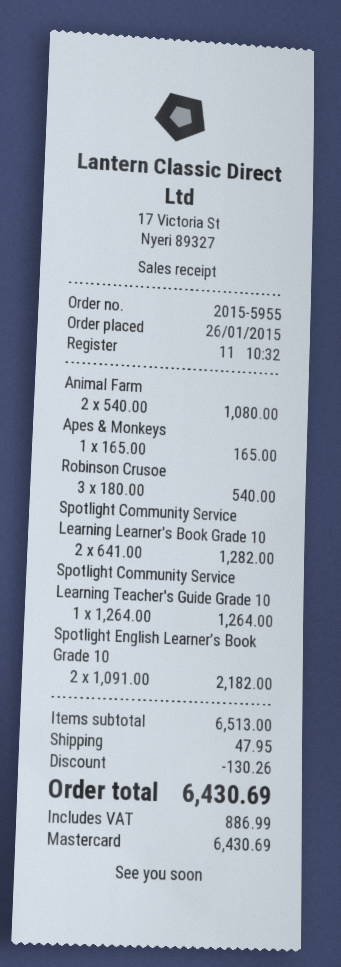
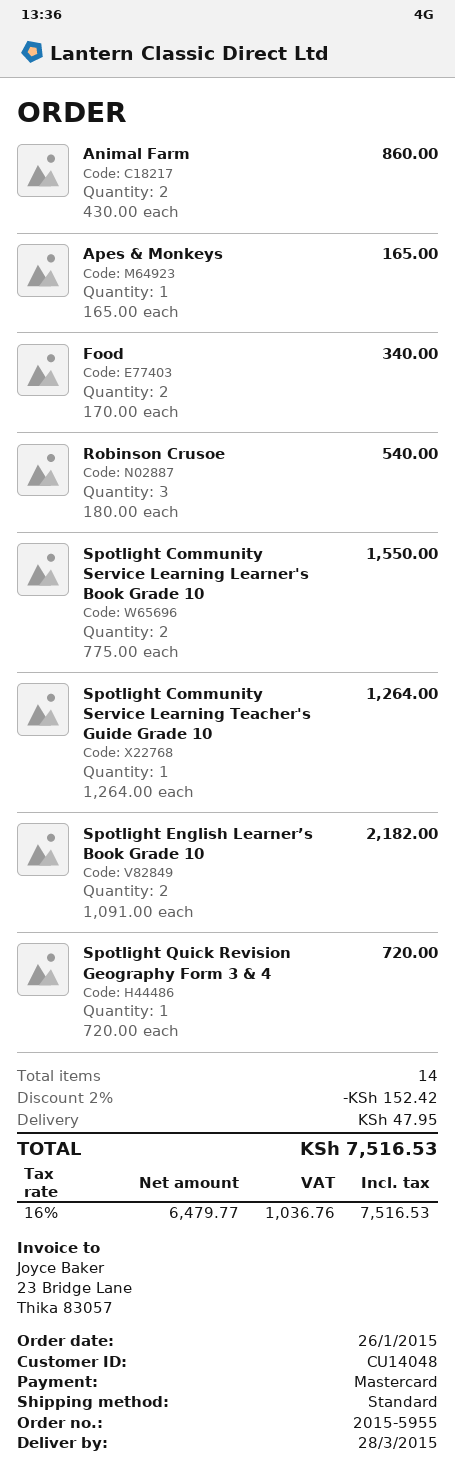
Animal Farm: 2 x 540.00 = 1080.00 -> 2 x 430.00 = 860.00
Spotlight Community Service Learning Learner's Book Grade 10: 2 x 641.00 = 1282.00 -> 2 x 775.00 = 1550.00
Food: none -> 2 x 170.00 = 340.00
Spotlight Quick Revision Geography Form 3 & 4: none -> 1 x 720.00 = 720.00
discount: 130.26 -> 152.42
tax: 886.99 -> 1036.76
total: 6430.69 -> 7516.53

